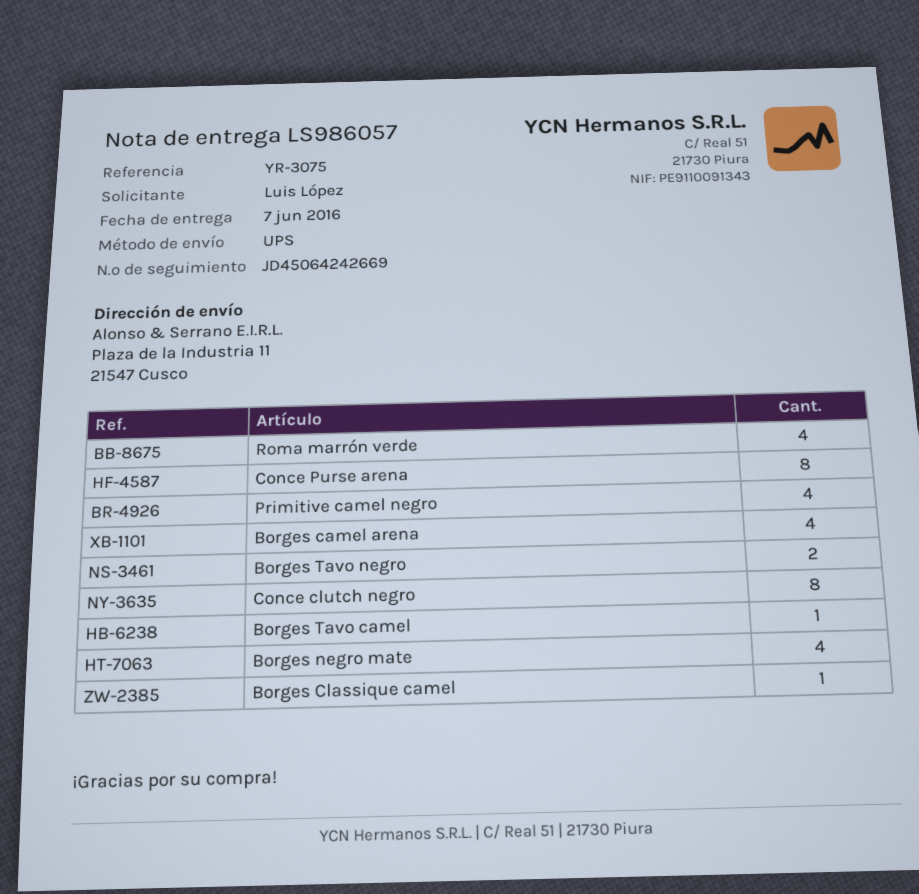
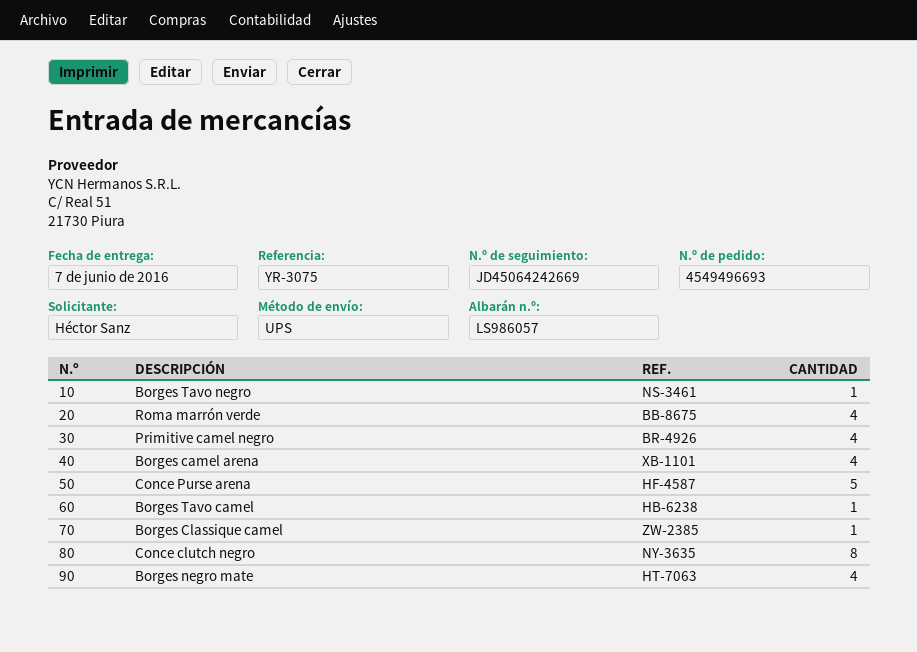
ordered by: Luis López -> Héctor Sanz
Conce Purse arena: 8 -> 5
Borges Tavo negro: 2 -> 1

